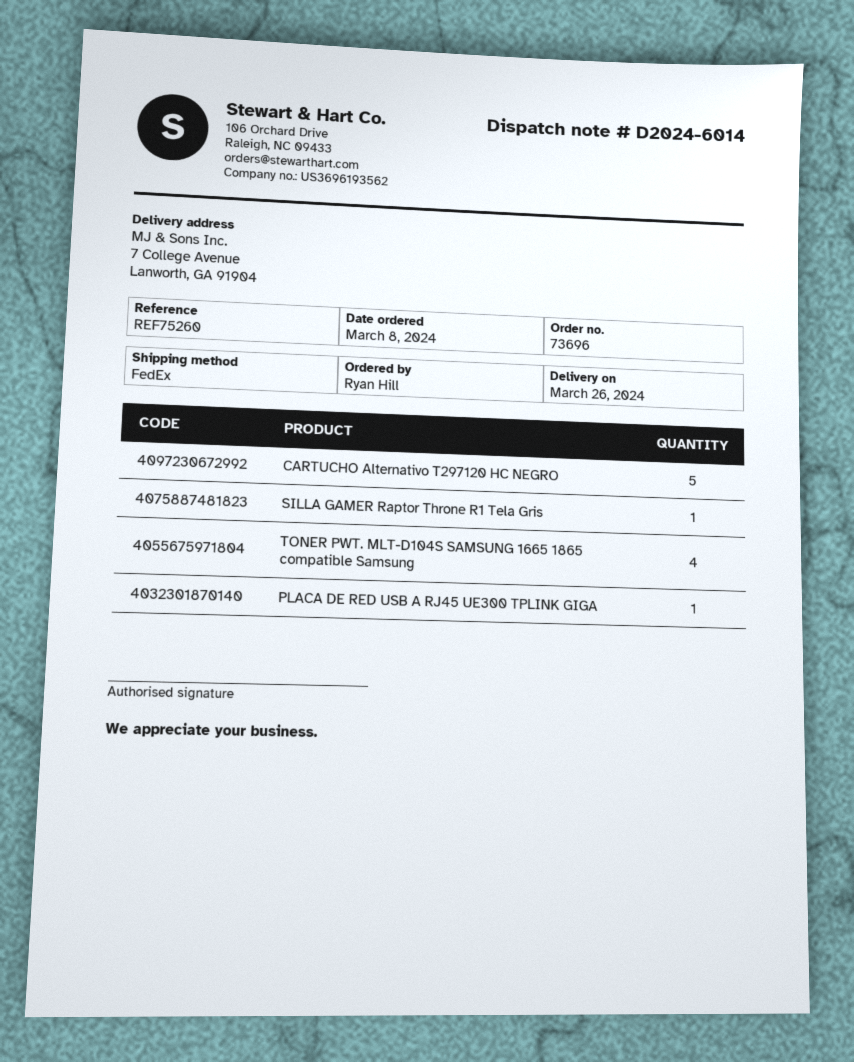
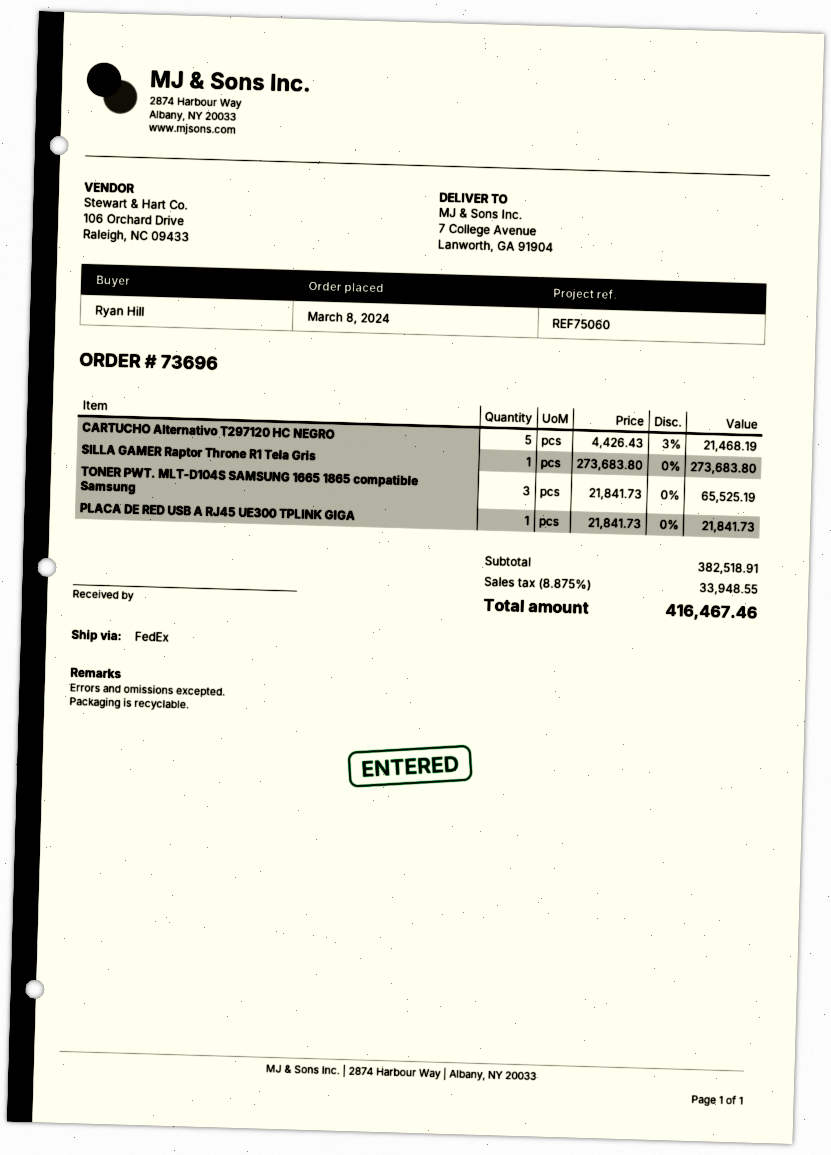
reference: REF75260 -> REF75060
TONER PWT. MLT-D104S SAMSUNG 1665 1865 compatible Samsung: 4 -> 3

